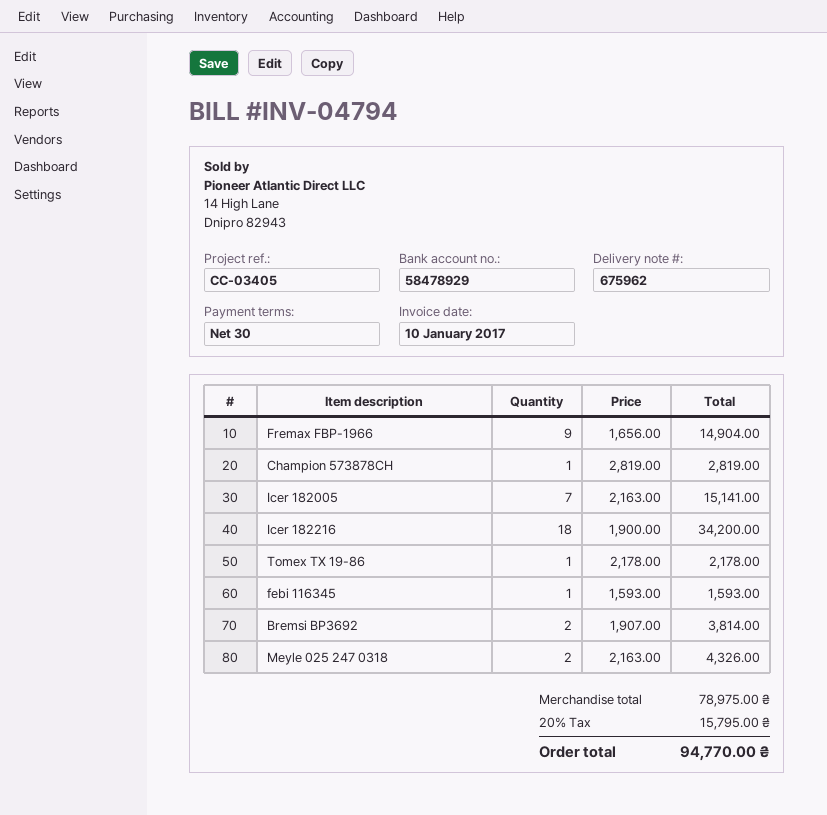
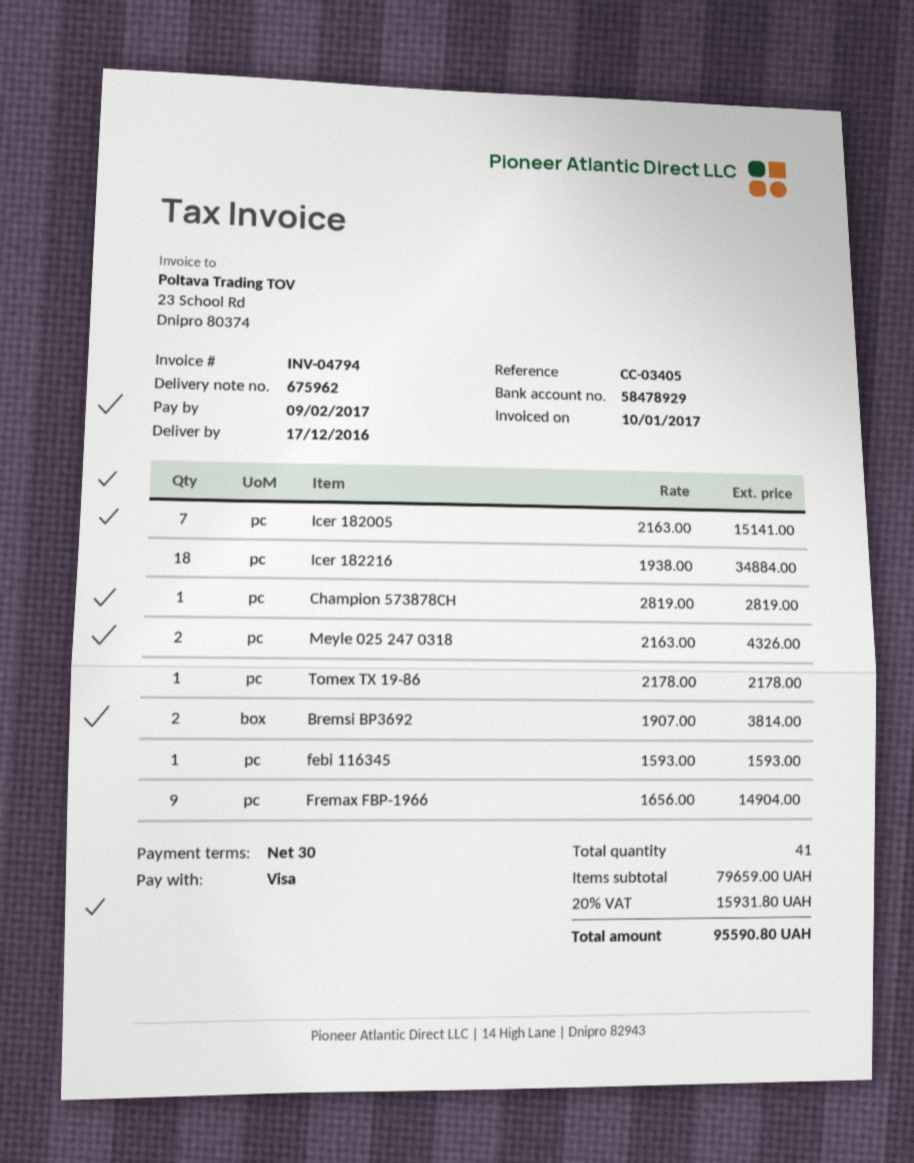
Icer 182216: 18 x 1900.00 = 34200.00 -> 18 x 1938.00 = 34884.00
subtotal: 78975.00 -> 79659.00
tax: 20% = 15795.00 -> 20% = 15931.80
total: 94770.00 -> 95590.80

